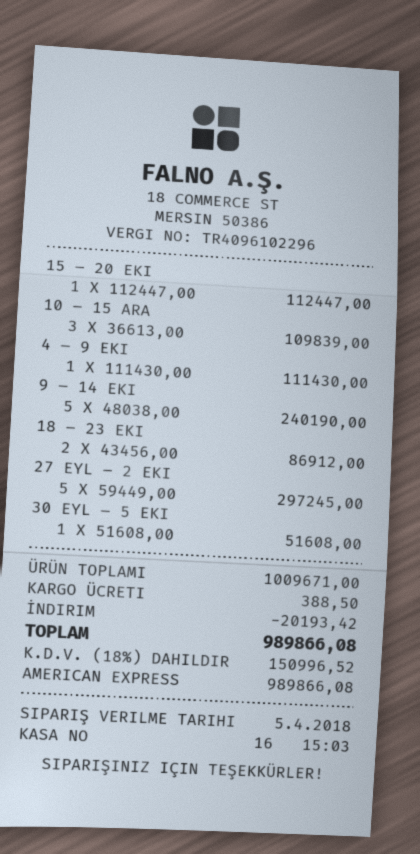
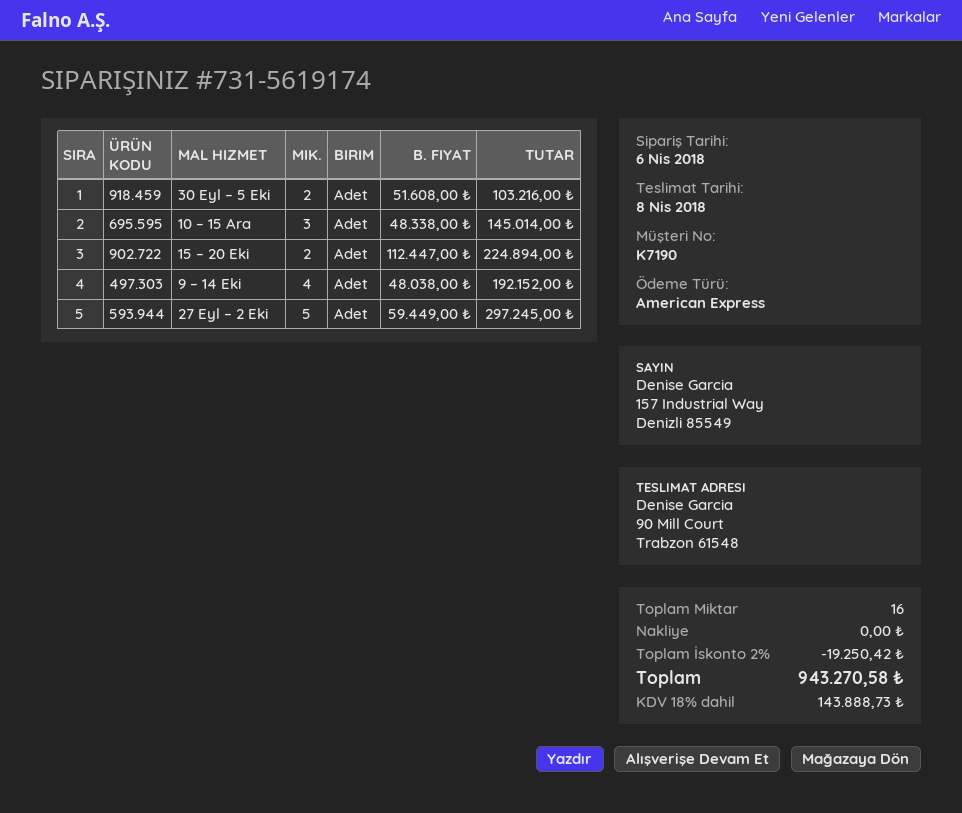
order date: 2018-04-05 -> 2018-04-06
15 – 20 EKI: 1 x 112447.00 = 112447.00 -> 2 x 112447.00 = 224894.00
10 – 15 ARA: 3 x 36613.00 = 109839.00 -> 3 x 48338.00 = 145014.00
4 – 9 EKI: 1 x 111430.00 = 111430.00 -> none
9 – 14 EKI: 5 x 48038.00 = 240190.00 -> 4 x 48038.00 = 192152.00
18 – 23 EKI: 2 x 43456.00 = 86912.00 -> none
30 EYL – 5 EKI: 1 x 51608.00 = 51608.00 -> 2 x 51608.00 = 103216.00
discount: 20193.42 -> 19250.42
shipping: 388.50 -> 0.00
tax: 18% = 150996.52 -> 18% = 143888.73
total: 989866.08 -> 943270.58

